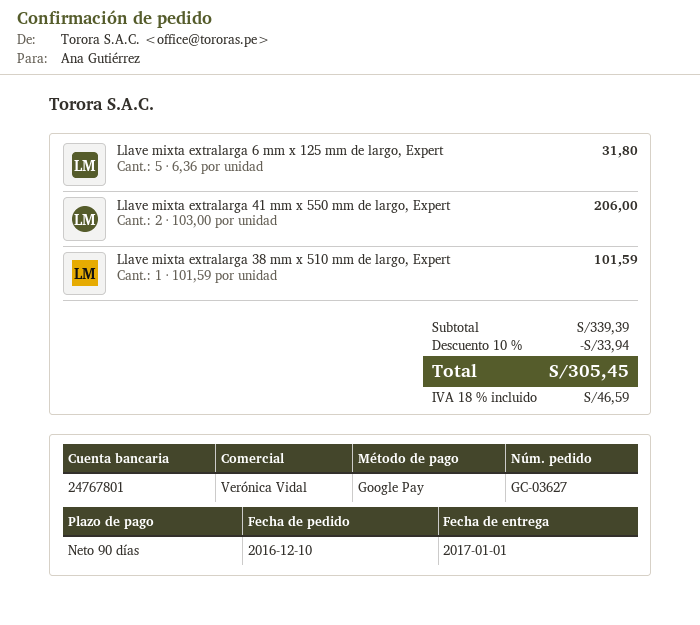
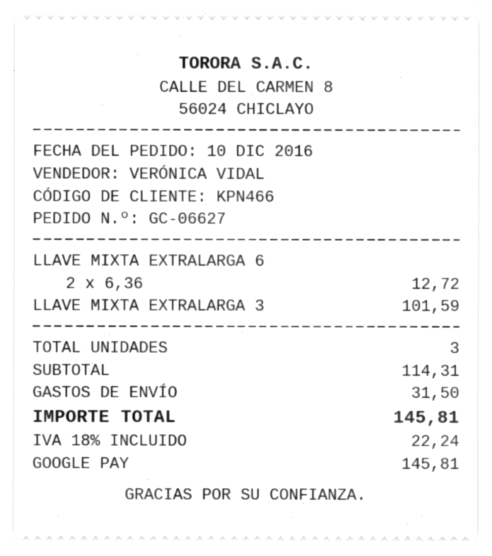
order number: GC-03627 -> GC-06627
Llave mixta extralarga 6 mm x 125 mm de largo, Expert: 5 x 6.36 = 31.80 -> 2 x 6.36 = 12.72
Llave mixta extralarga 41 mm x 550 mm de largo, Expert: 2 x 103.00 = 206.00 -> none
subtotal: 339.39 -> 114.31
discount: 10% = 33.94 -> none
shipping: none -> 31.50
tax: 18% = 46.59 -> 18% = 22.24
total: 305.45 -> 145.81

